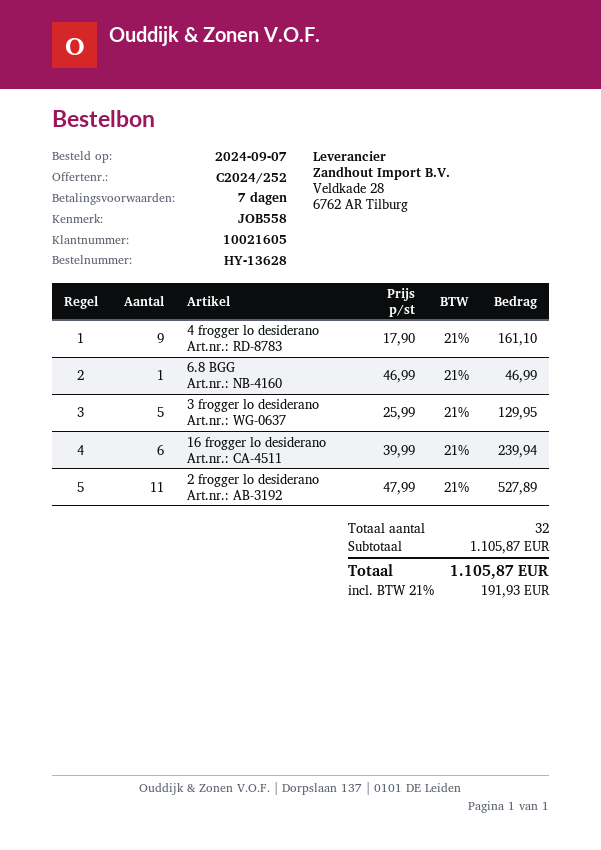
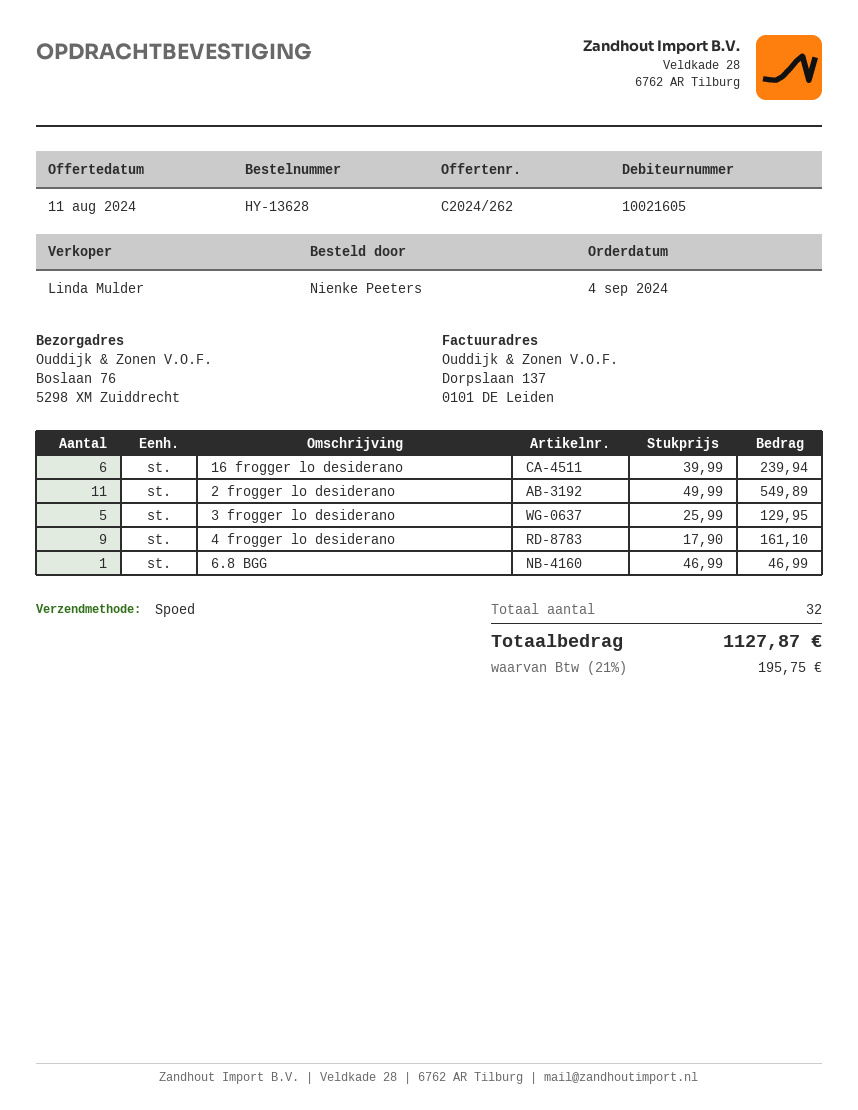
quote number: C2024/252 -> C2024/262
order date: 2024-09-07 -> 2024-09-04
2 frogger lo desiderano: 11 x 47.99 = 527.89 -> 11 x 49.99 = 549.89
tax: 21% = 191.93 -> 21% = 195.75
total: 1105.87 -> 1127.87

